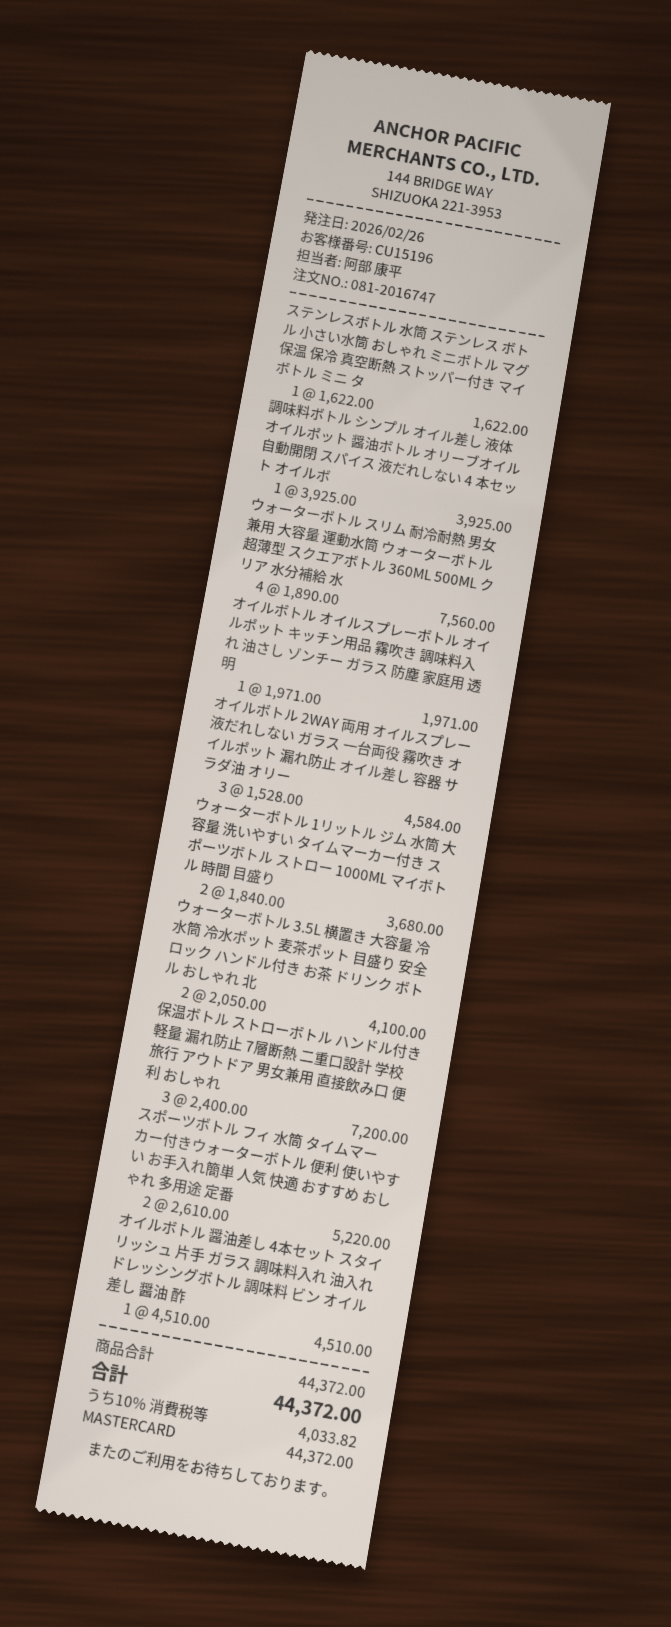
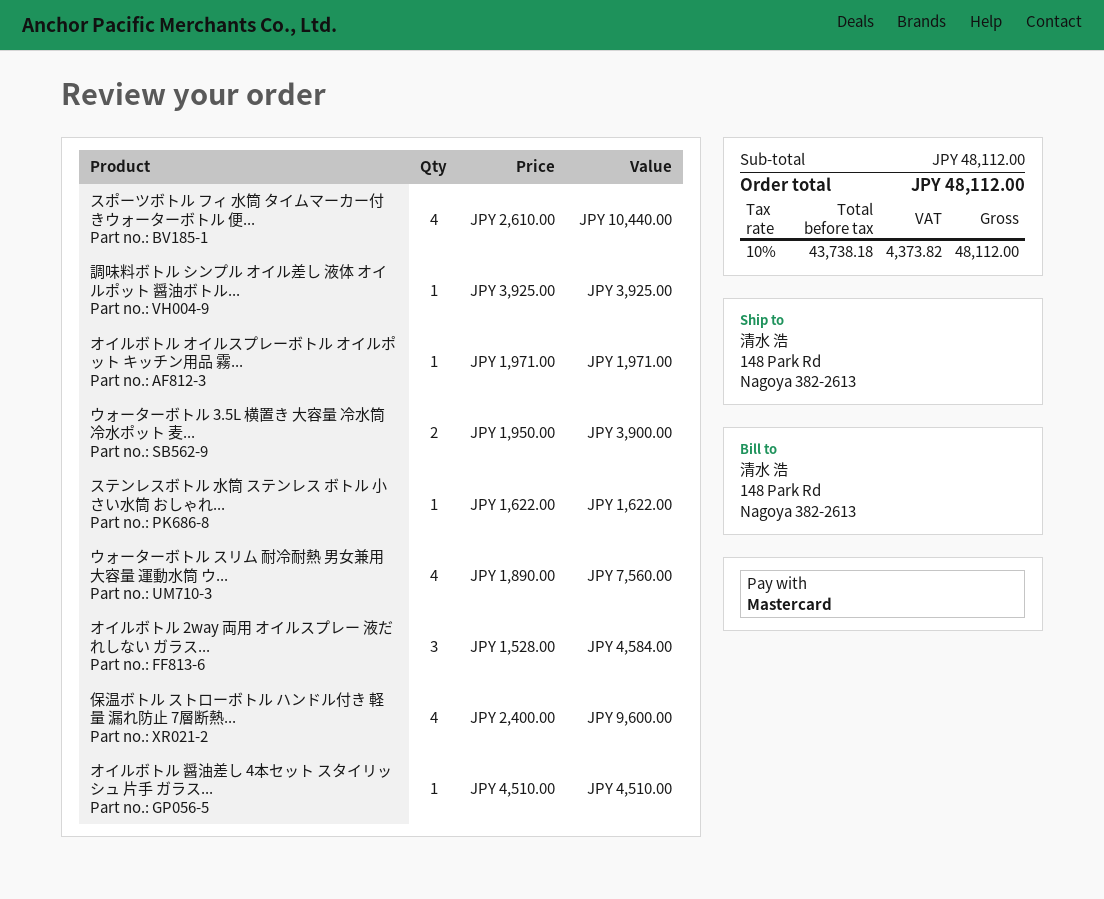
ウォーターボトル 1リットル ジム 水筒 大容量 洗いやすい タイムマーカー付き スポーツボトル ストロー 1000ML マイボトル 時間 目盛り: 2 x 1840.00 = 3680.00 -> none
ウォーターボトル 3.5L 横置き 大容量 冷水筒 冷水ポット 麦茶ポット 目盛り 安全ロック ハンドル付き お茶 ドリンク ボトル おしゃれ 北: 2 x 2050.00 = 4100.00 -> 2 x 1950.00 = 3900.00
保温ボトル ストローボトル ハンドル付き 軽量 漏れ防止 7層断熱 二重口設計 学校 旅行 アウトドア 男女兼用 直接飲み口 便利 おしゃれ: 3 x 2400.00 = 7200.00 -> 4 x 2400.00 = 9600.00
スポーツボトル フィ 水筒 タイムマーカー付きウォーターボトル 便利 使いやすい お手入れ簡単 人気 快適 おすすめ おしゃれ 多用途 定番: 2 x 2610.00 = 5220.00 -> 4 x 2610.00 = 10440.00
subtotal: 44372.00 -> 48112.00
tax: 10% = 4033.82 -> 10% = 4373.82
total: 44372.00 -> 48112.00

